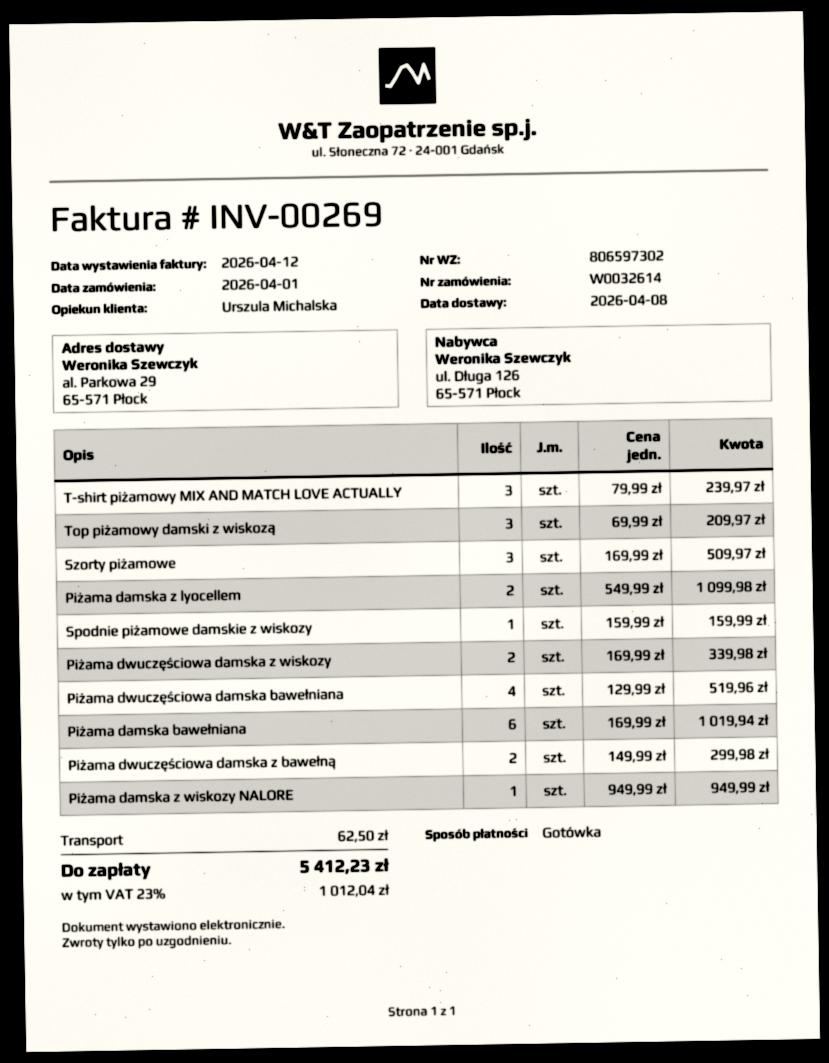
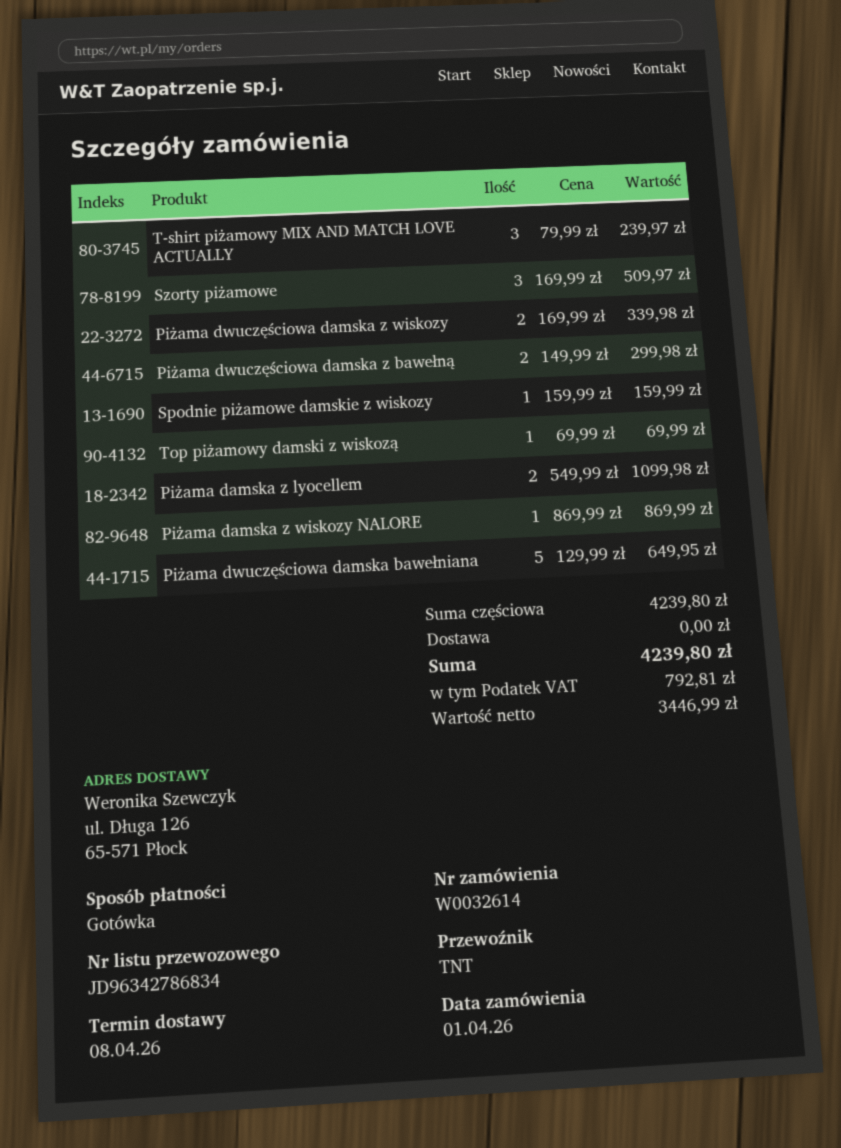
ship to: al. Parkowa 29, 65-571 Płock -> ul. Długa 126, 65-571 Płock
Top piżamowy damski z wiskozą: 3 x 69.99 = 209.97 -> 1 x 69.99 = 69.99
Piżama dwuczęściowa damska bawełniana: 4 x 129.99 = 519.96 -> 5 x 129.99 = 649.95
Piżama damska bawełniana: 6 x 169.99 = 1019.94 -> none
Piżama damska z wiskozy NALORE: 1 x 949.99 = 949.99 -> 1 x 869.99 = 869.99
shipping: 62.50 -> 0.00
tax: 1012.04 -> 792.81
total: 5412.23 -> 4239.80

